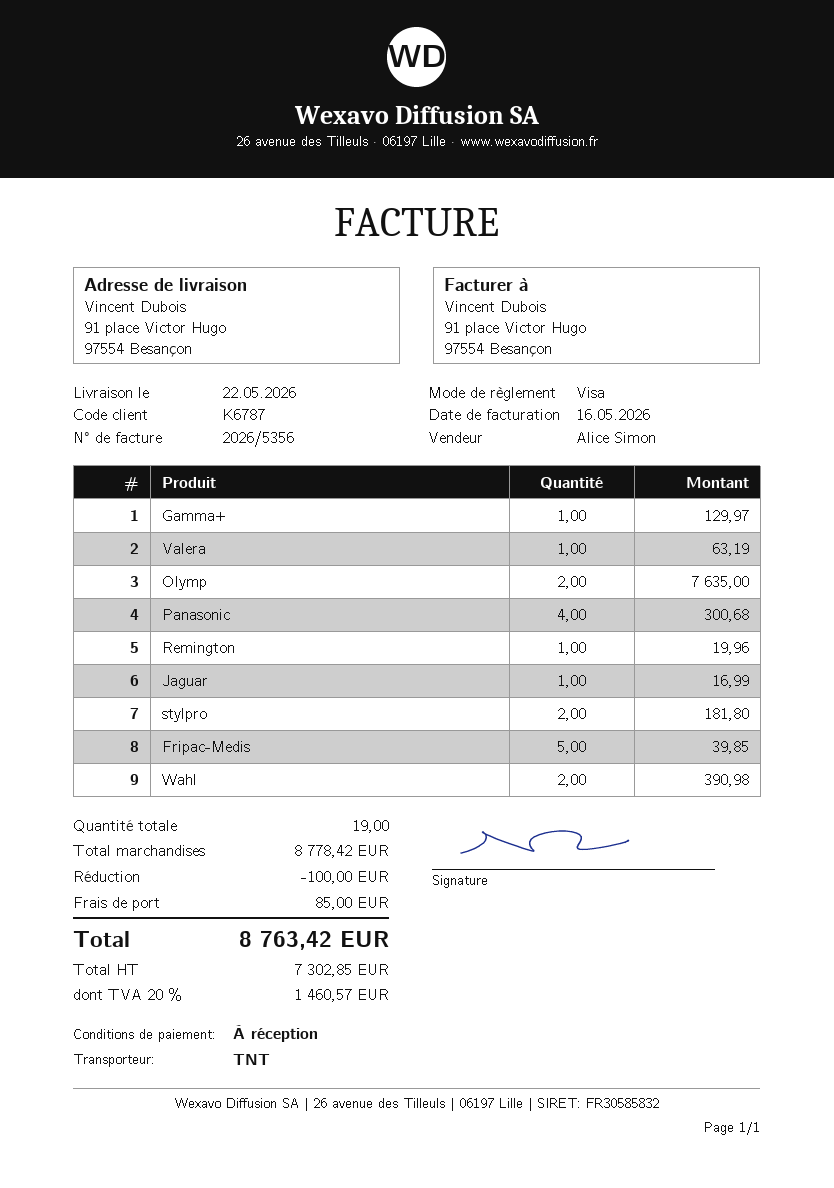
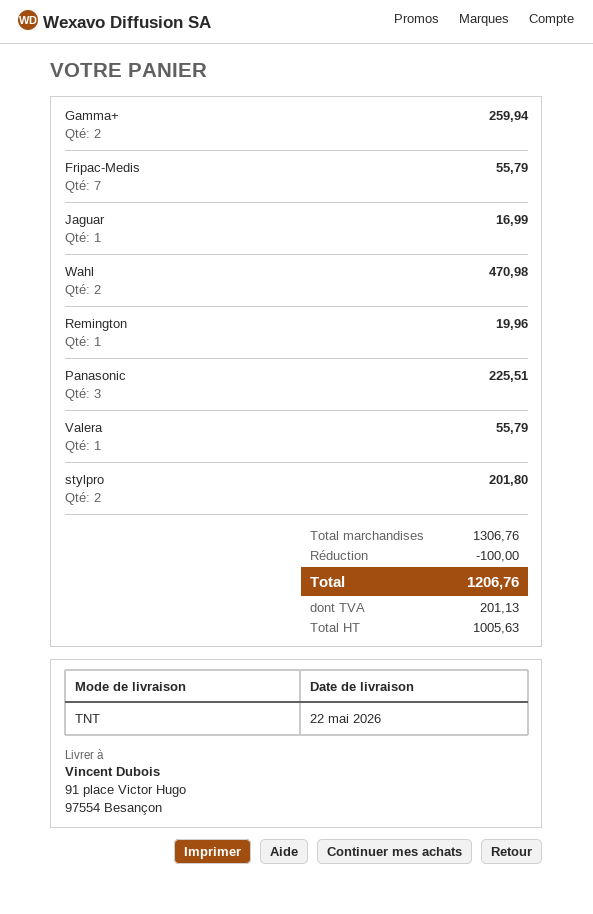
Gamma+: 1 for 129.97 -> 2 for 259.94
Valera: 1 for 63.19 -> 1 for 55.79
Olymp: 2 for 7635.00 -> none
Panasonic: 4 for 300.68 -> 3 for 225.51
stylpro: 2 for 181.80 -> 2 for 201.80
Fripac-Medis: 5 for 39.85 -> 7 for 55.79
Wahl: 2 for 390.98 -> 2 for 470.98
subtotal: 8778.42 -> 1306.76
shipping: 85.00 -> none
net: 7302.85 -> 1005.63
tax: 1460.57 -> 201.13
total: 8763.42 -> 1206.76

